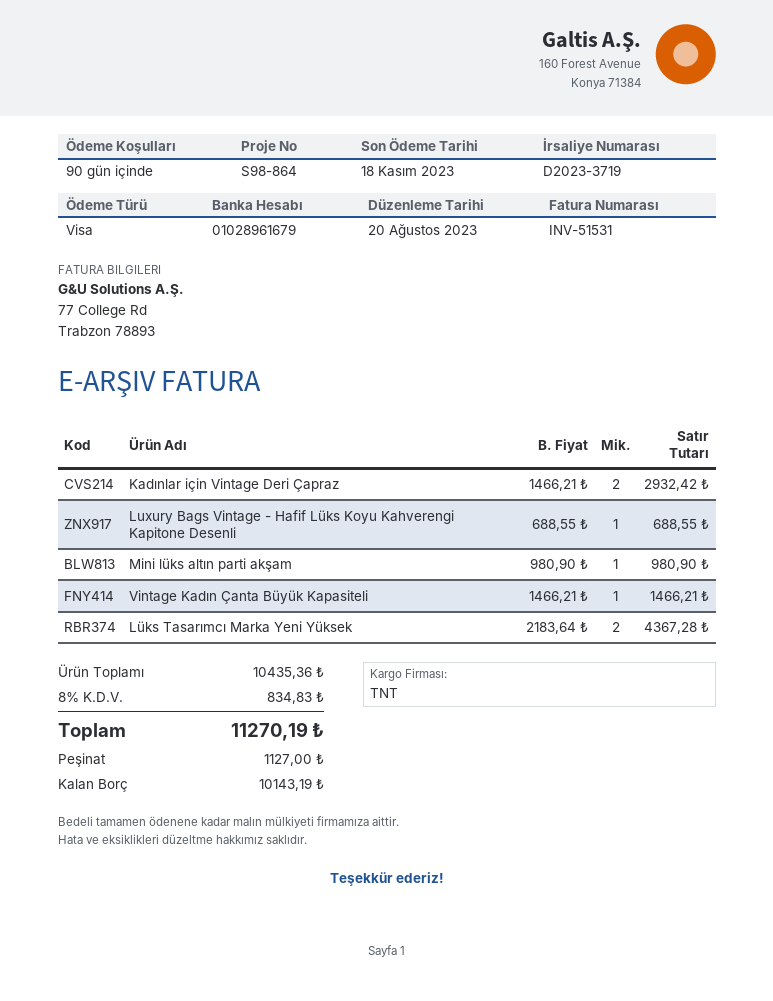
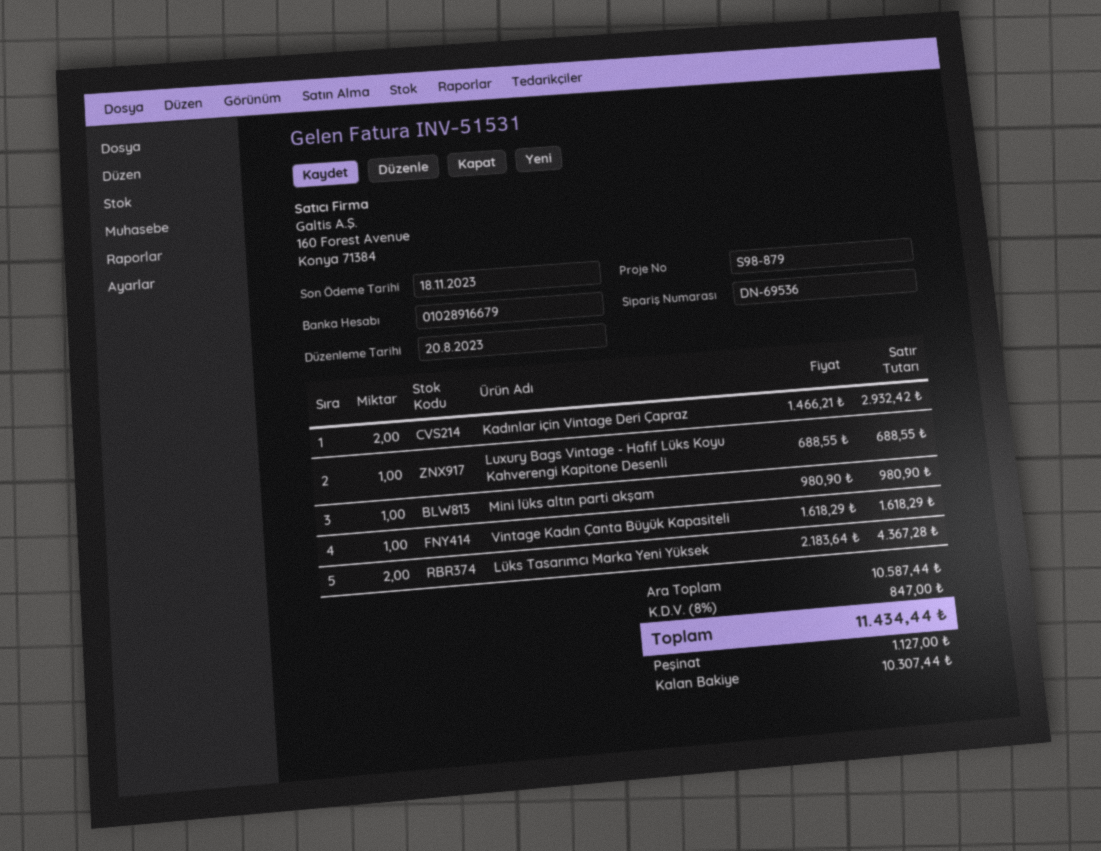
reference: S98-864 -> S98-879
bank account: 01028961679 -> 01028916679
Vintage Kadın Çanta Büyük Kapasiteli: 1 x 1466.21 = 1466.21 -> 1 x 1618.29 = 1618.29
subtotal: 10435.36 -> 10587.44
tax: 8% = 834.83 -> 8% = 847.00
total: 11270.19 -> 11434.44
balance: 10143.19 -> 10307.44

